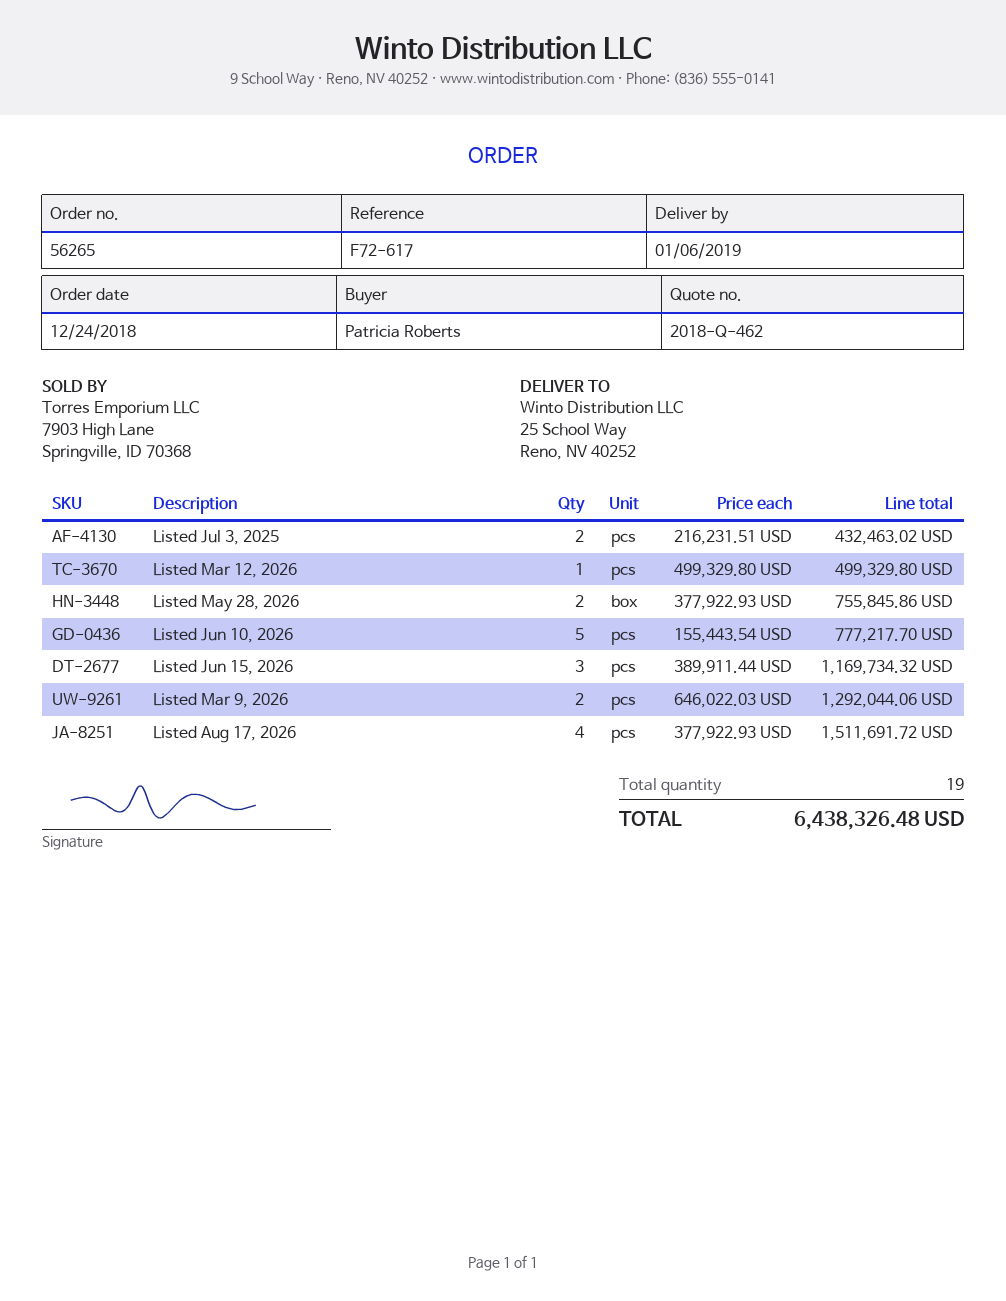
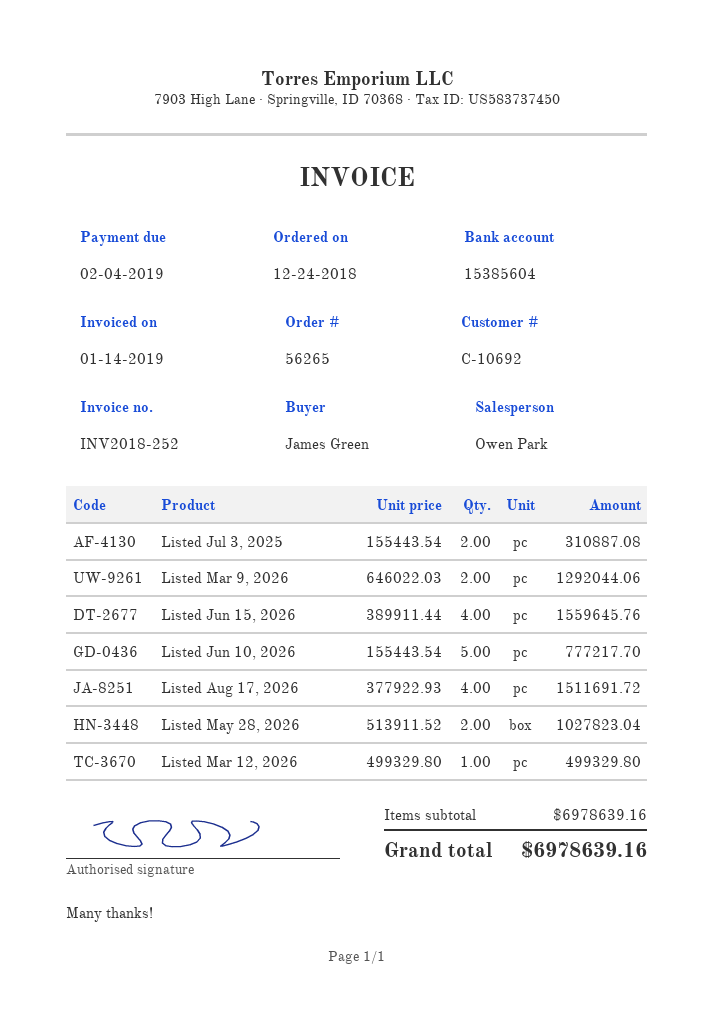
ordered by: Patricia Roberts -> James Green
Listed Jul 3, 2025: 2 x 216231.51 = 432463.02 -> 2 x 155443.54 = 310887.08
Listed May 28, 2026: 2 x 377922.93 = 755845.86 -> 2 x 513911.52 = 1027823.04
Listed Jun 15, 2026: 3 x 389911.44 = 1169734.32 -> 4 x 389911.44 = 1559645.76
total: 6438326.48 -> 6978639.16

